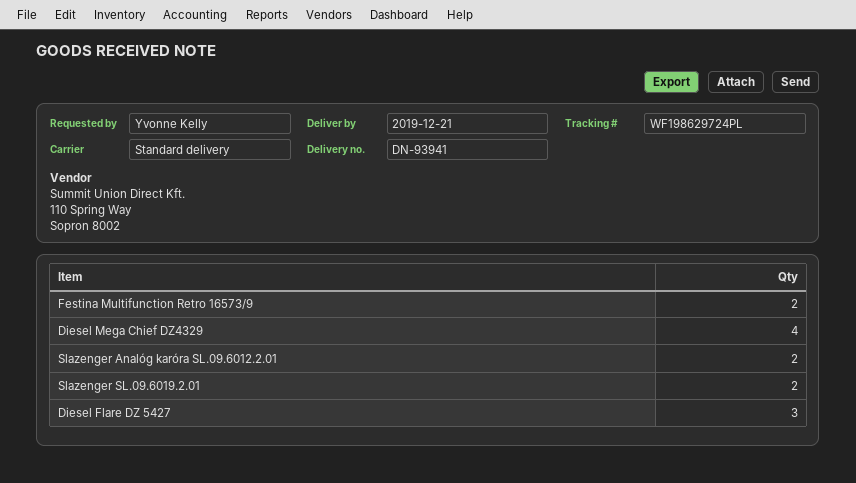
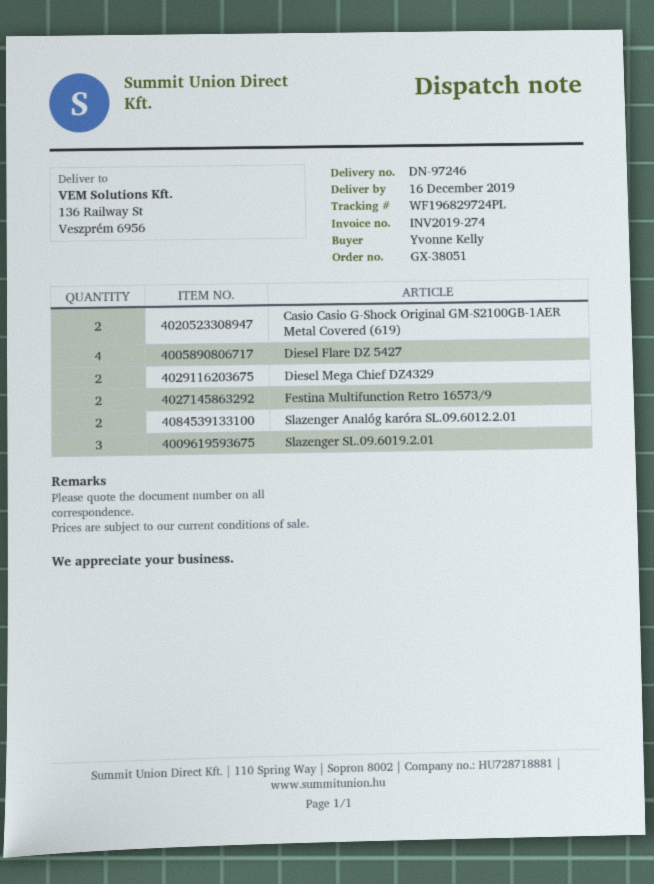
delivery note number: DN-93941 -> DN-97246
delivery date: 2019-12-21 -> 2019-12-16
tracking number: WF198629724PL -> WF196829724PL
Diesel Mega Chief DZ4329: 4 -> 2
Slazenger SL.09.6019.2.01: 2 -> 3
Diesel Flare DZ 5427: 3 -> 4
Casio Casio G-Shock Original GM-S2100GB-1AER Metal Covered (619): none -> 2

